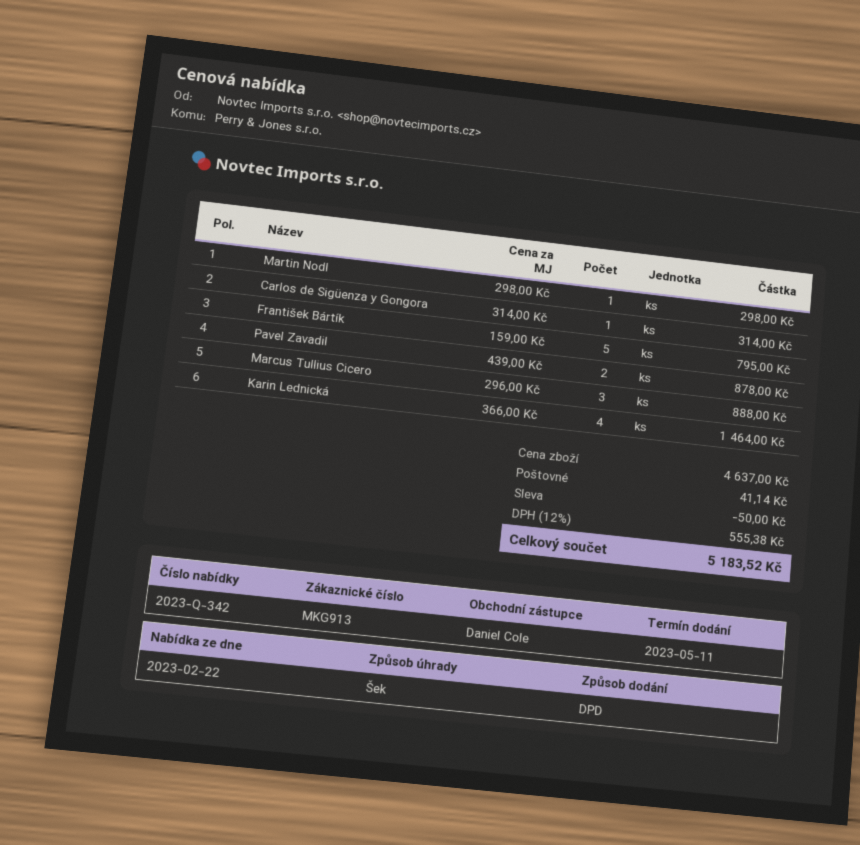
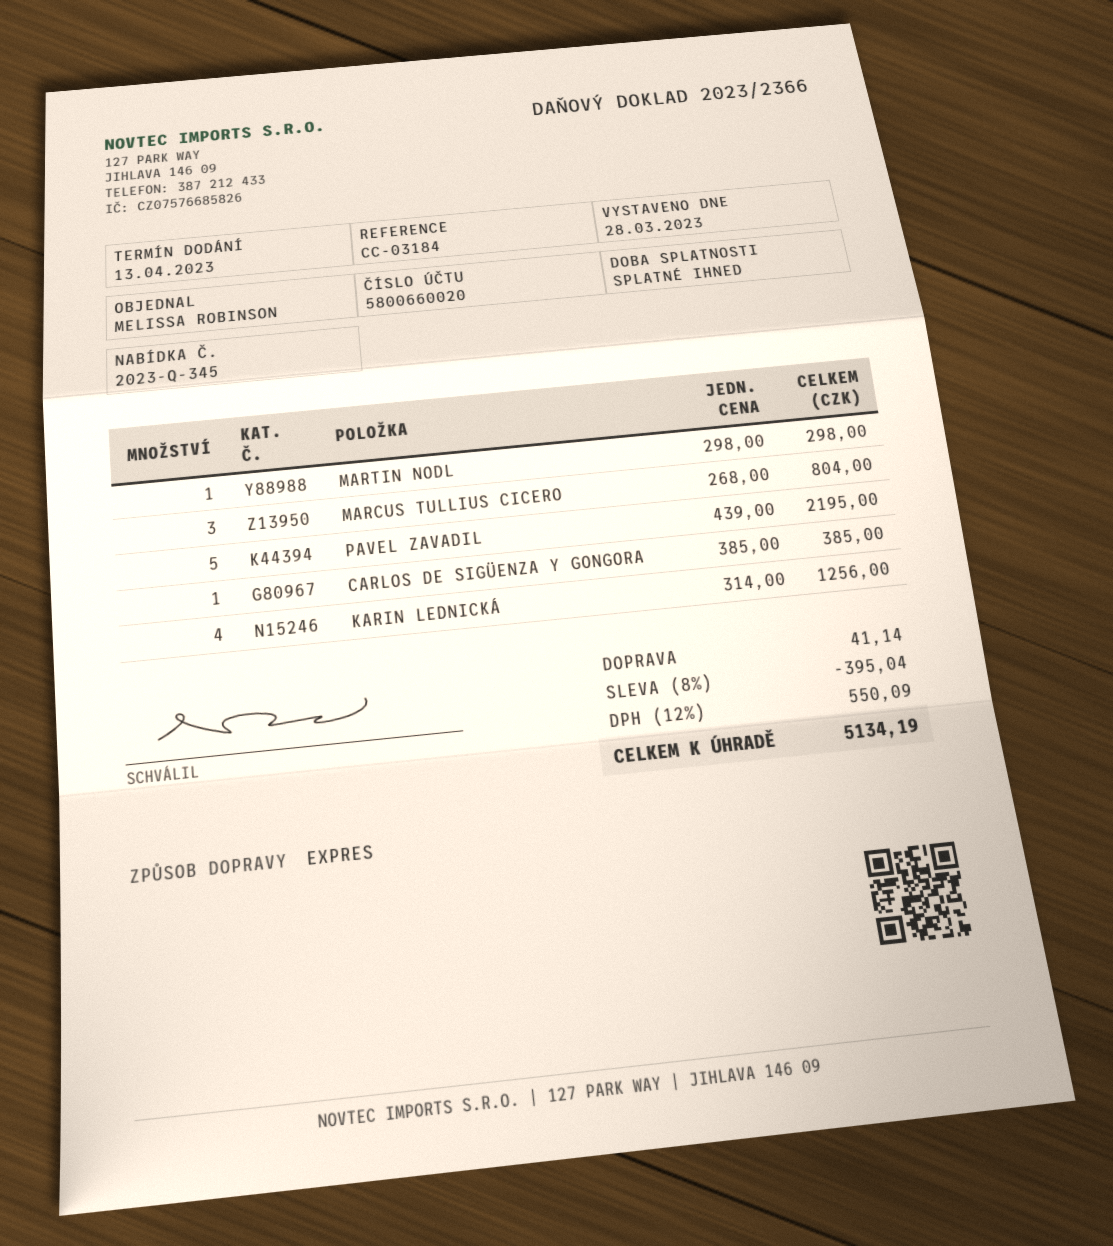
quote number: 2023-Q-342 -> 2023-Q-345
delivery date: 2023-05-11 -> 2023-04-13
shipping method: DPD -> express
Carlos de Sigüenza y Gongora: 1 x 314.00 = 314.00 -> 1 x 385.00 = 385.00
František Bártík: 5 x 159.00 = 795.00 -> none
Pavel Zavadil: 2 x 439.00 = 878.00 -> 5 x 439.00 = 2195.00
Marcus Tullius Cicero: 3 x 296.00 = 888.00 -> 3 x 268.00 = 804.00
Karin Lednická: 4 x 366.00 = 1464.00 -> 4 x 314.00 = 1256.00
discount: 50.00 -> 395.04
tax: 12% = 555.38 -> 12% = 550.09
total: 5183.52 -> 5134.19

